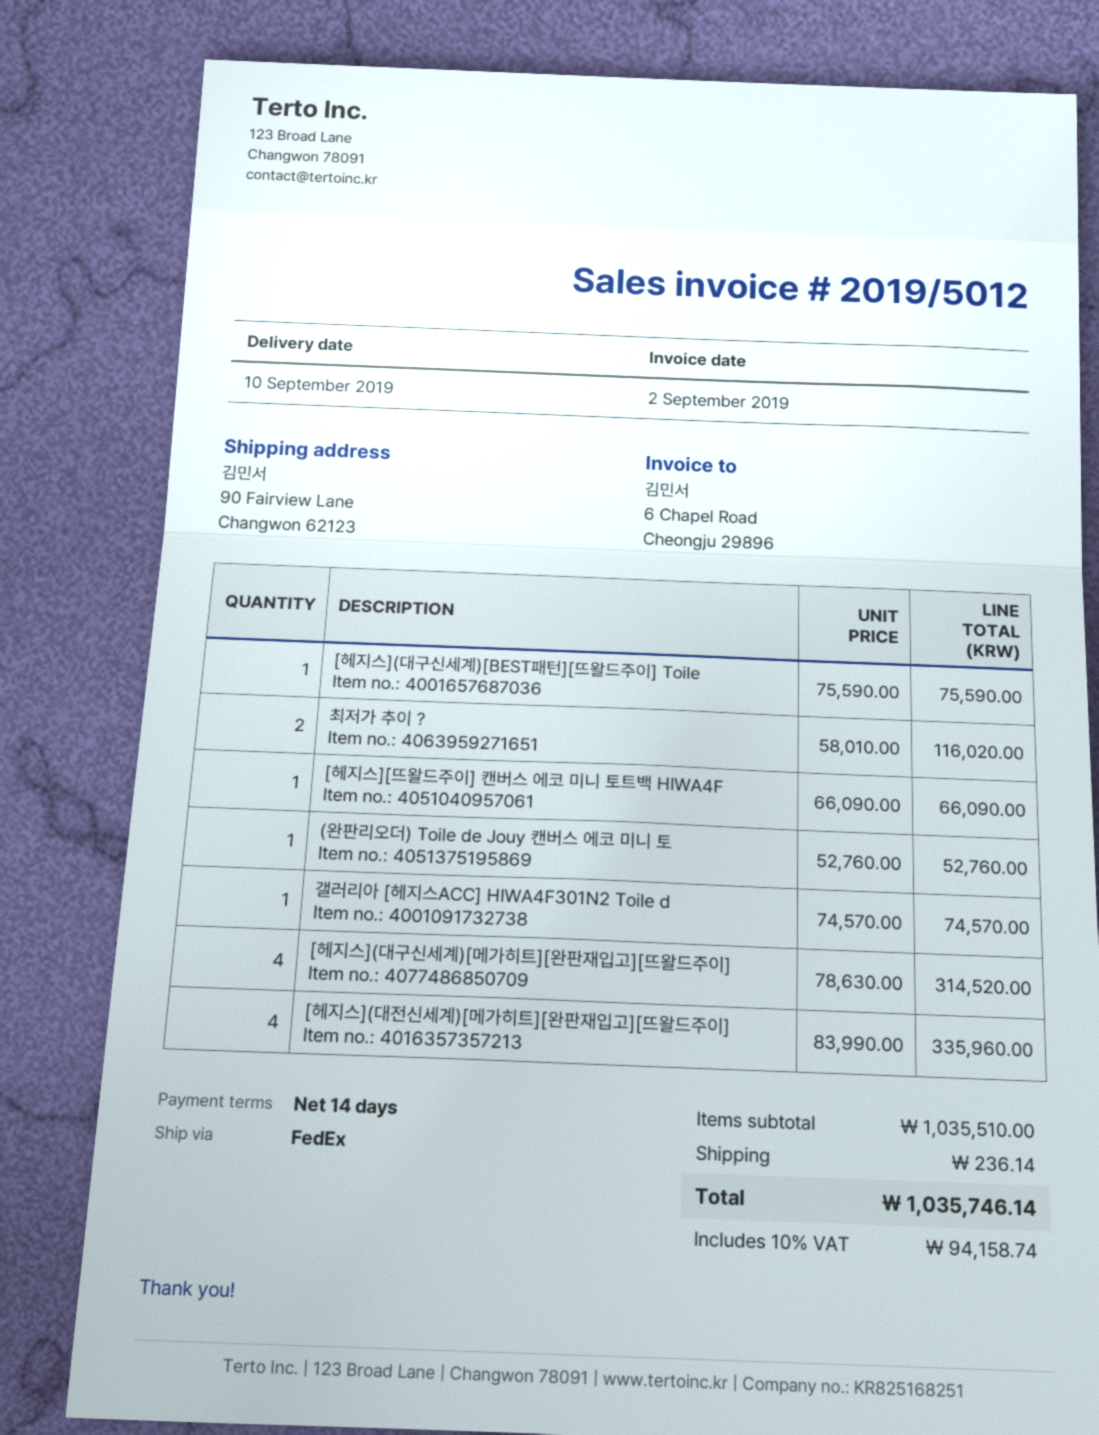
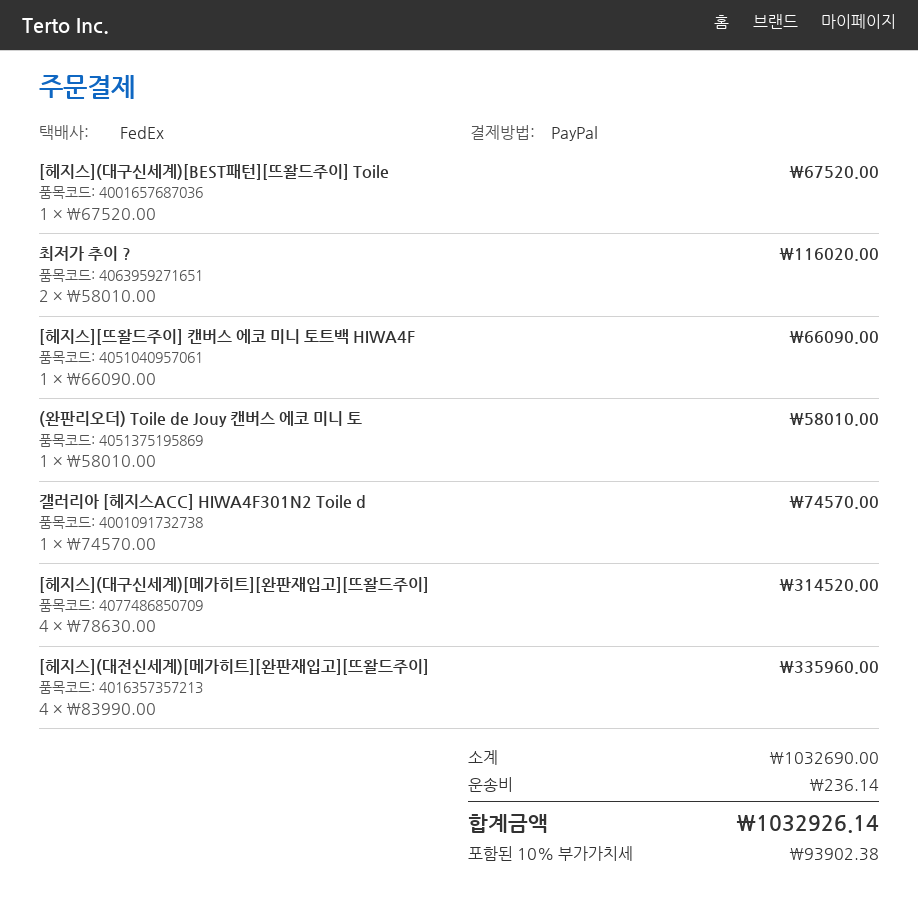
[헤지스](대구신세계)[BEST패턴][뜨왈드주이] Toile: 1 x 75590.00 = 75590.00 -> 1 x 67520.00 = 67520.00
(완판리오더) Toile de Jouy 캔버스 에코 미니 토: 1 x 52760.00 = 52760.00 -> 1 x 58010.00 = 58010.00
subtotal: 1035510.00 -> 1032690.00
tax: 10% = 94158.74 -> 10% = 93902.38
total: 1035746.14 -> 1032926.14

